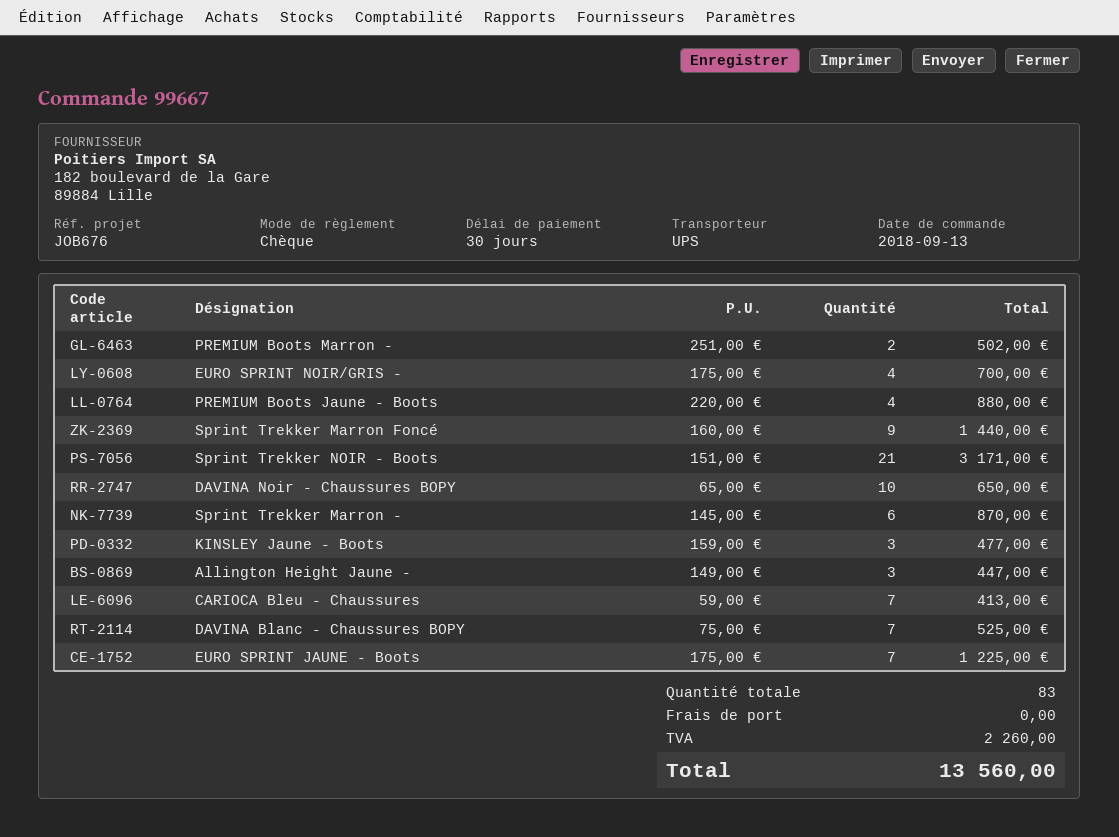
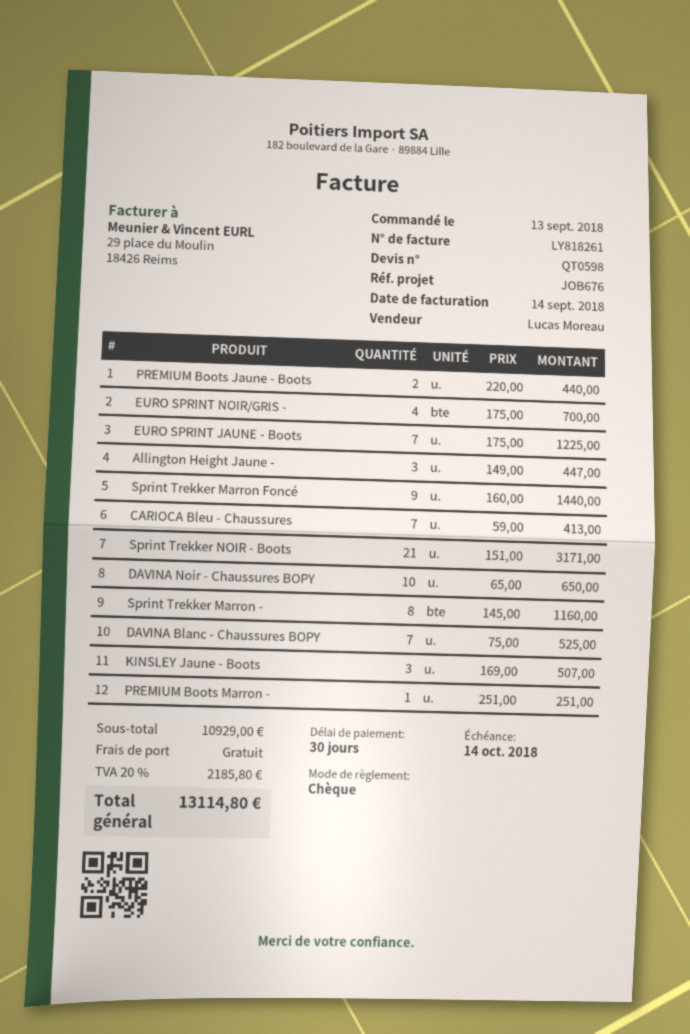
PREMIUM Boots Marron -: 2 x 251.00 = 502.00 -> 1 x 251.00 = 251.00
PREMIUM Boots Jaune - Boots: 4 x 220.00 = 880.00 -> 2 x 220.00 = 440.00
Sprint Trekker Marron -: 6 x 145.00 = 870.00 -> 8 x 145.00 = 1160.00
KINSLEY Jaune - Boots: 3 x 159.00 = 477.00 -> 3 x 169.00 = 507.00
tax: 2260.00 -> 2185.80
total: 13560.00 -> 13114.80

